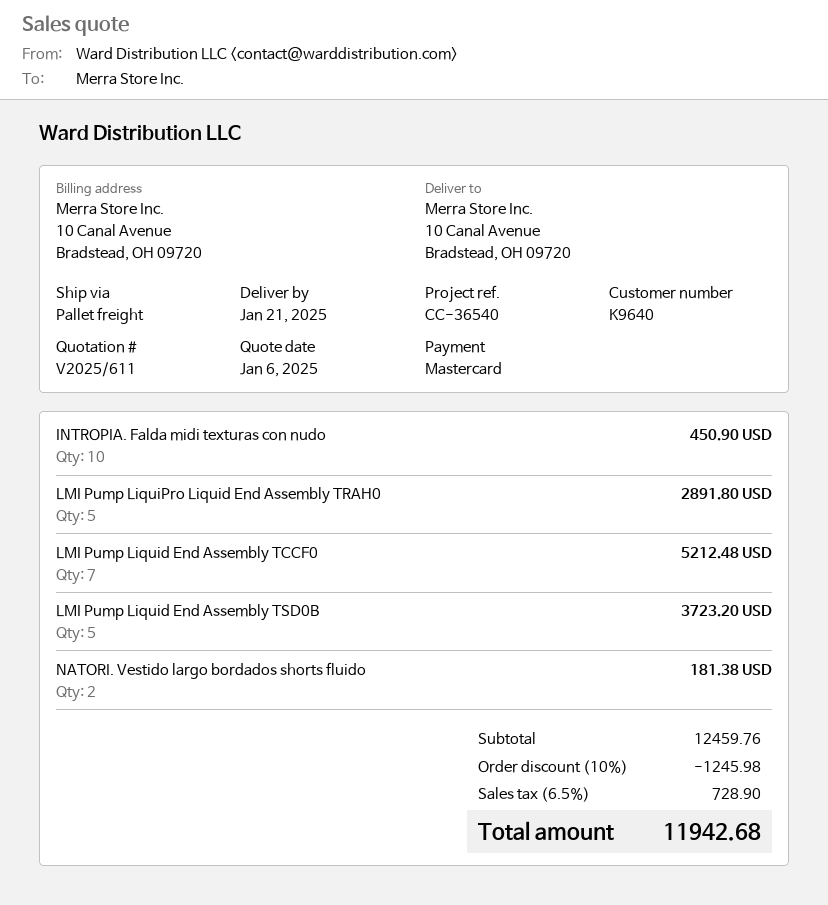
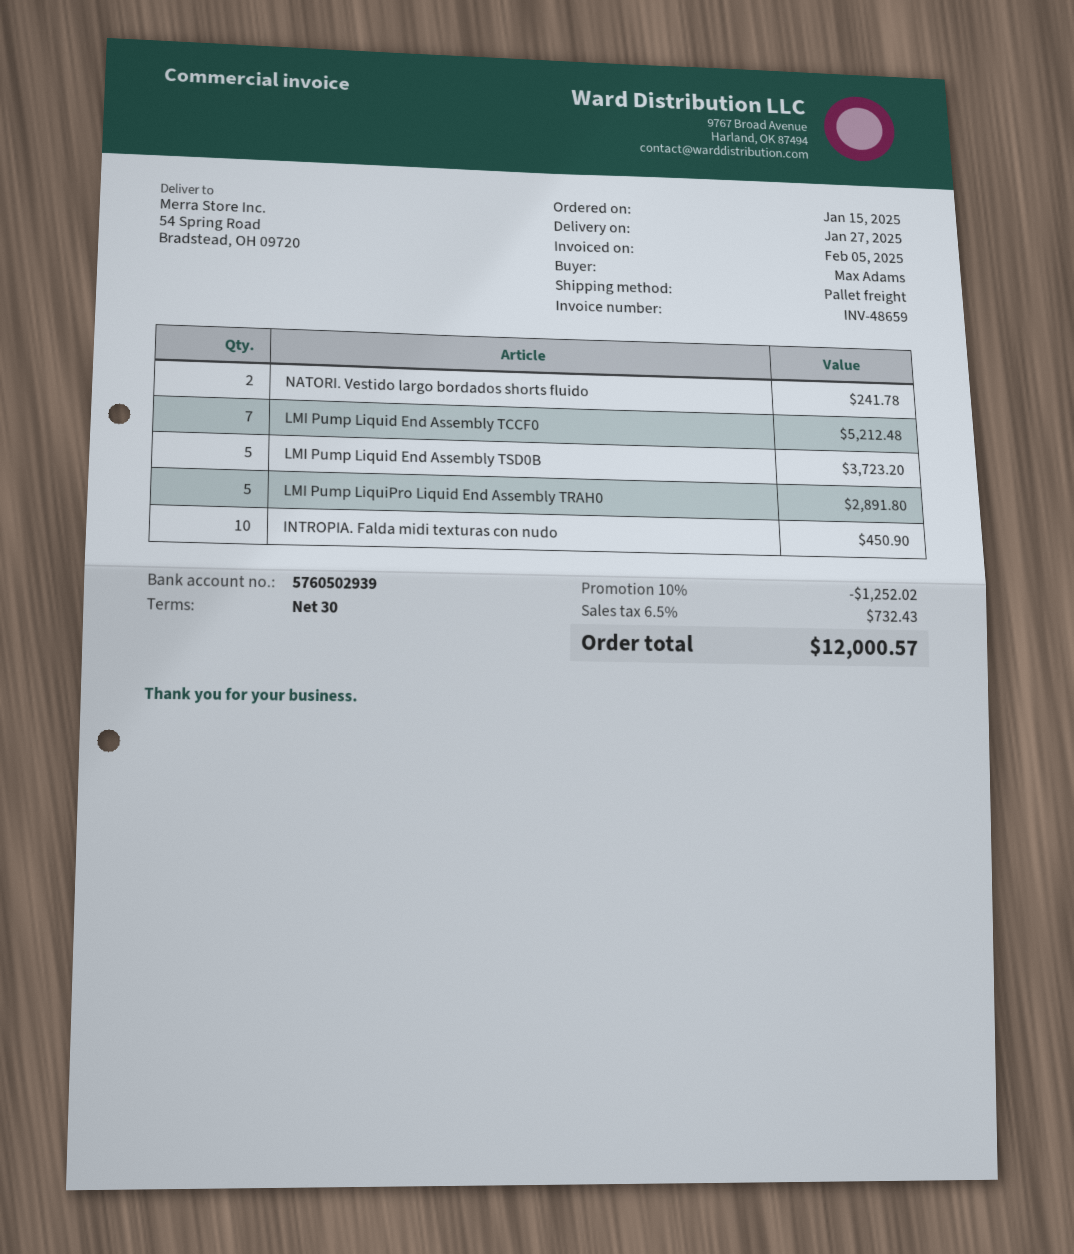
delivery date: 2025-01-21 -> 2025-01-27
ship to: 10 Canal Avenue, Bradstead, OH 09720 -> 54 Spring Road, Bradstead, OH 09720
NATORI. Vestido largo bordados shorts fluido: 2 for 181.38 -> 2 for 241.78
discount: 10% = 1245.98 -> 10% = 1252.02
tax: 6.5% = 728.90 -> 6.5% = 732.43
total: 11942.68 -> 12000.57

